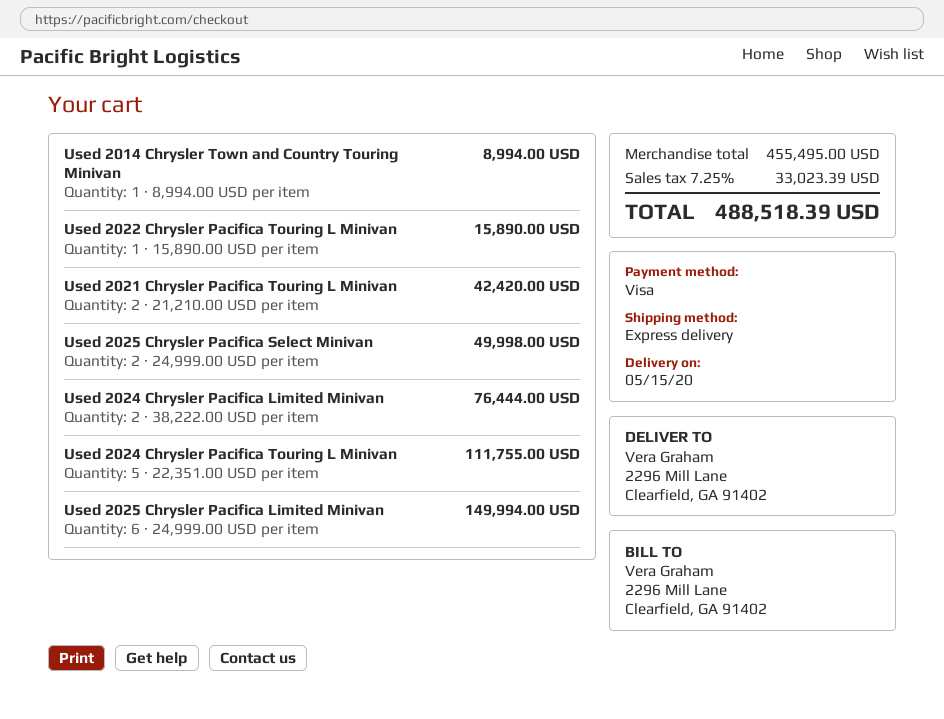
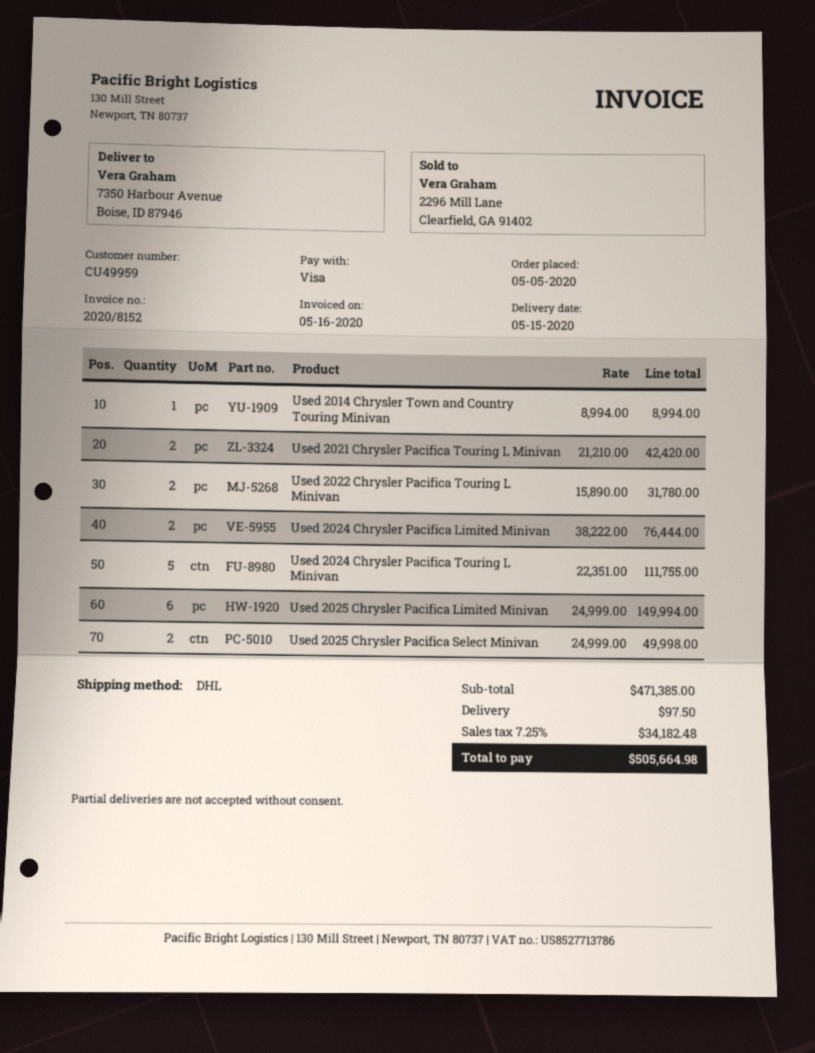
shipping method: express -> DHL
ship to: 2296 Mill Lane, Clearfield, GA 91402 -> 7350 Harbour Avenue, Boise, ID 87946
Used 2022 Chrysler Pacifica Touring L Minivan: 1 x 15890.00 = 15890.00 -> 2 x 15890.00 = 31780.00
subtotal: 455495.00 -> 471385.00
shipping: none -> 97.50
tax: 7.25% = 33023.39 -> 7.25% = 34182.48
total: 488518.39 -> 505664.98

